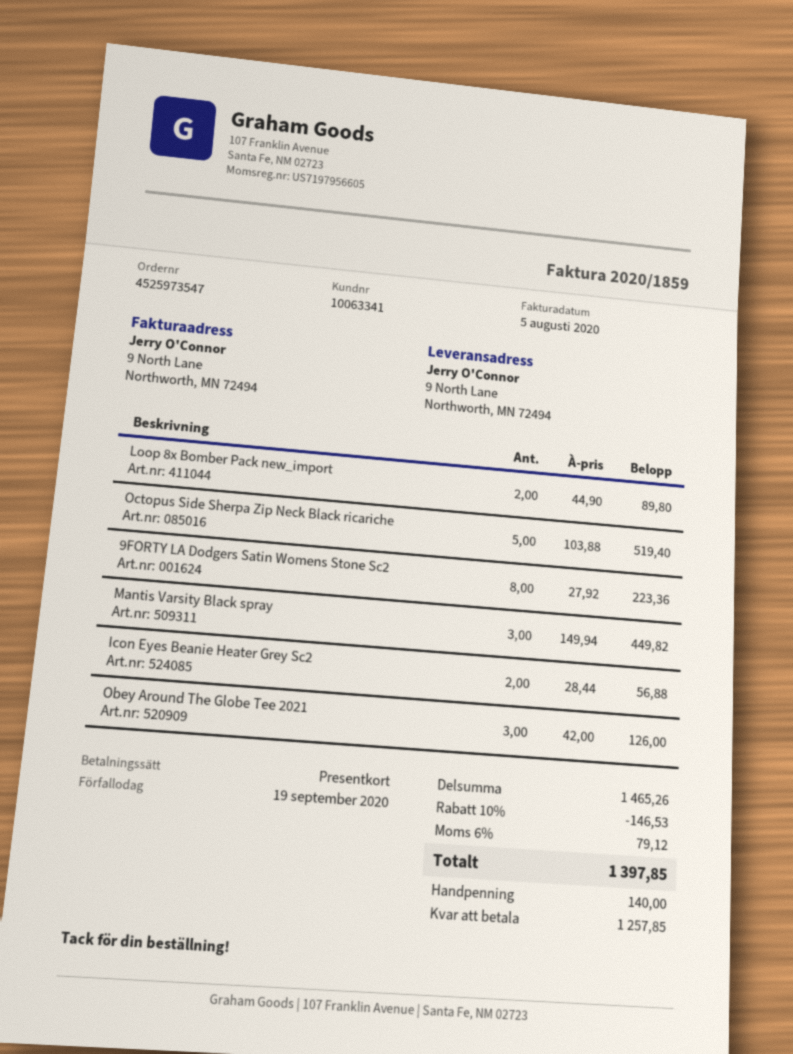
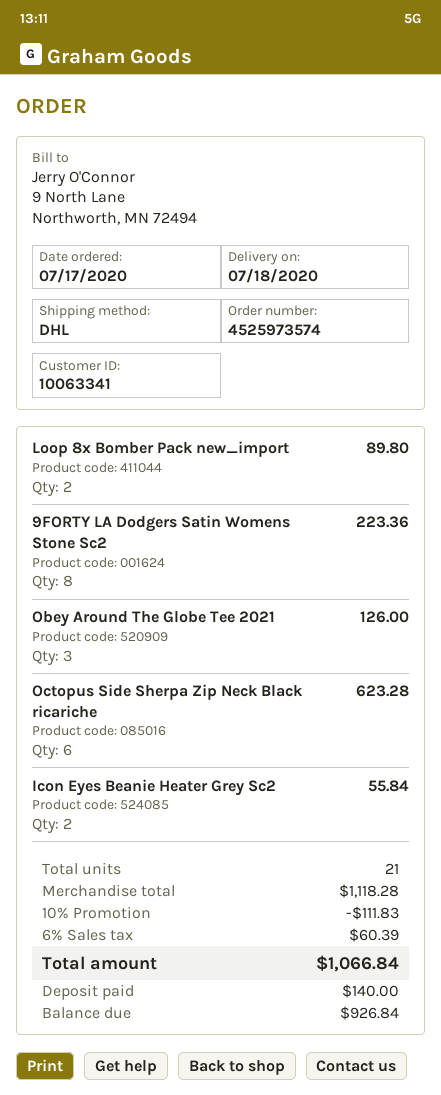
order number: 4525973547 -> 4525973574
Octopus Side Sherpa Zip Neck Black ricariche: 5 for 519.40 -> 6 for 623.28
Mantis Varsity Black spray: 3 for 449.82 -> none
Icon Eyes Beanie Heater Grey Sc2: 2 for 56.88 -> 2 for 55.84
subtotal: 1465.26 -> 1118.28
discount: 10% = 146.53 -> 10% = 111.83
tax: 6% = 79.12 -> 6% = 60.39
total: 1397.85 -> 1066.84
balance: 1257.85 -> 926.84

